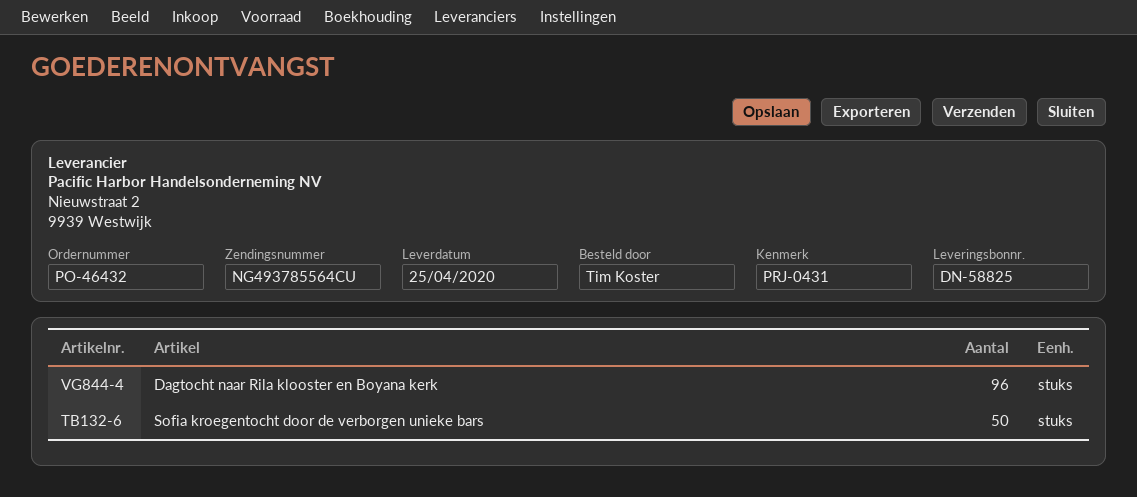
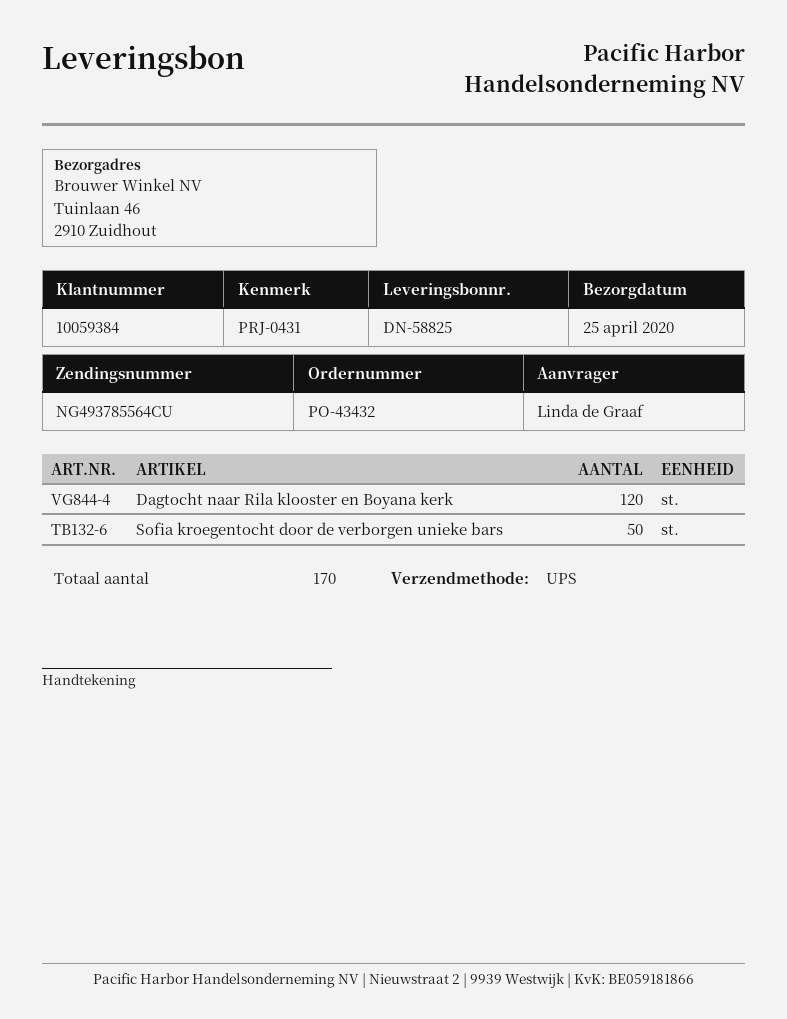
order number: PO-46432 -> PO-43432
ordered by: Tim Koster -> Linda de Graaf
Dagtocht naar Rila klooster en Boyana kerk: 96 -> 120

